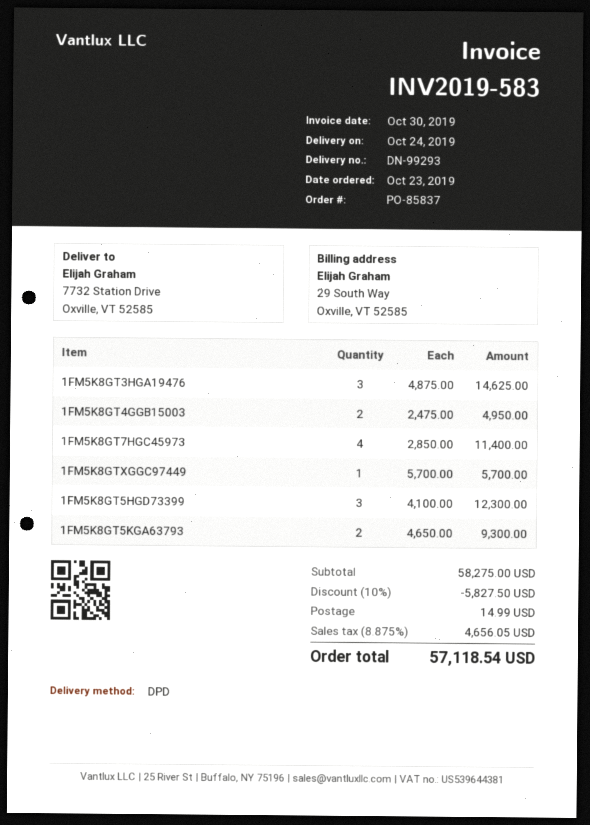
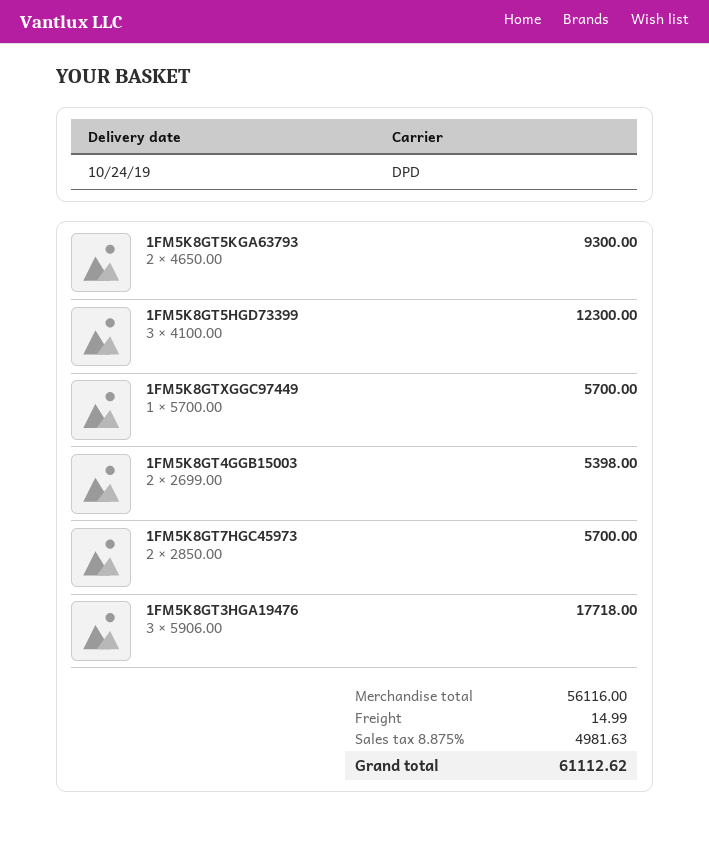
1FM5K8GT3HGA19476: 3 x 4875.00 = 14625.00 -> 3 x 5906.00 = 17718.00
1FM5K8GT4GGB15003: 2 x 2475.00 = 4950.00 -> 2 x 2699.00 = 5398.00
1FM5K8GT7HGC45973: 4 x 2850.00 = 11400.00 -> 2 x 2850.00 = 5700.00
subtotal: 58275.00 -> 56116.00
discount: 10% = 5827.50 -> none
tax: 8.875% = 4656.05 -> 8.875% = 4981.63
total: 57118.54 -> 61112.62

